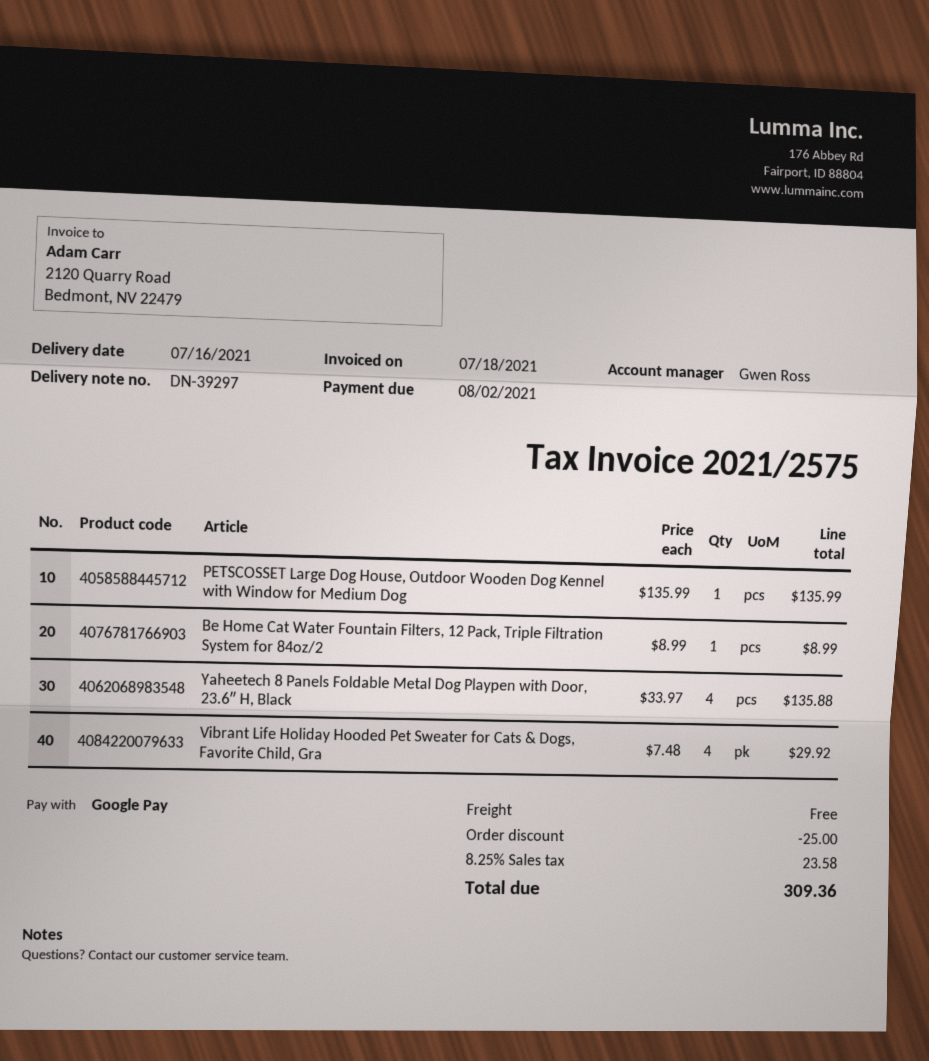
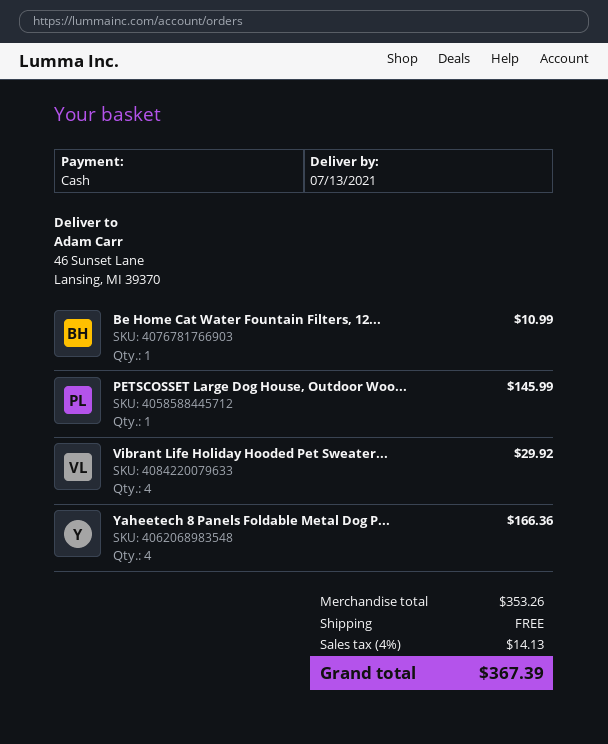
delivery date: 2021-07-16 -> 2021-07-13
payment method: Google Pay -> cash
PETSCOSSET Large Dog House, Outdoor Wooden Dog Kennel with Window for Medium Dog: 1 for 135.99 -> 1 for 145.99
Be Home Cat Water Fountain Filters, 12 Pack, Triple Filtration System for 84oz/2: 1 for 8.99 -> 1 for 10.99
Yaheetech 8 Panels Foldable Metal Dog Playpen with Door, 23.6″ H, Black: 4 for 135.88 -> 4 for 166.36
discount: 25.00 -> none
tax: 8.25% = 23.58 -> 4% = 14.13
total: 309.36 -> 367.39

